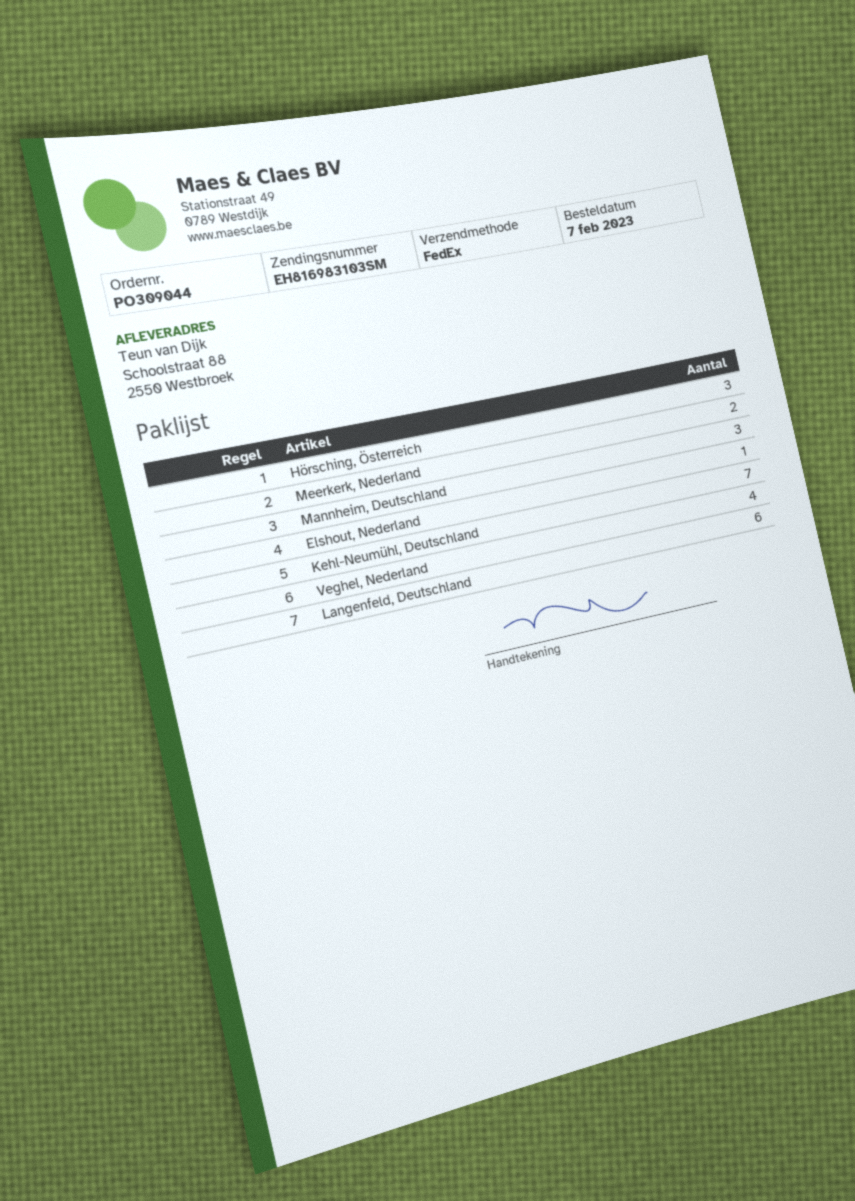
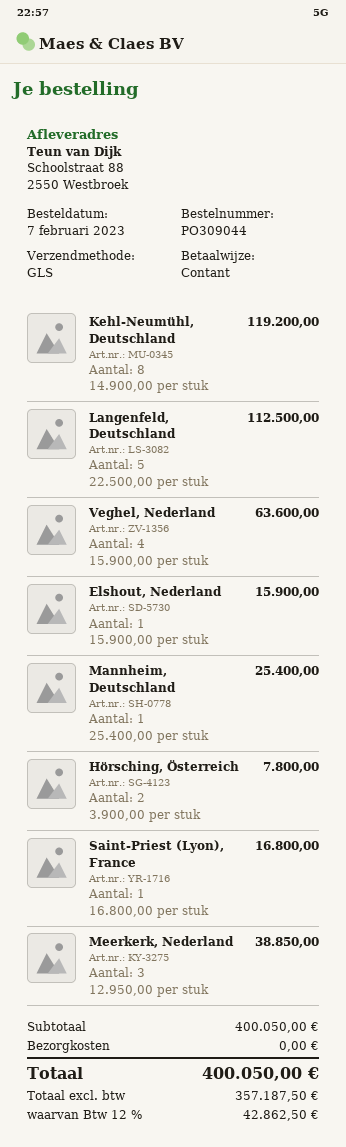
shipping method: FedEx -> GLS
Hörsching, Österreich: 3 -> 2
Meerkerk, Nederland: 2 -> 3
Mannheim, Deutschland: 3 -> 1
Kehl-Neumühl, Deutschland: 7 -> 8
Langenfeld, Deutschland: 6 -> 5
Saint-Priest (Lyon), France: none -> 1

